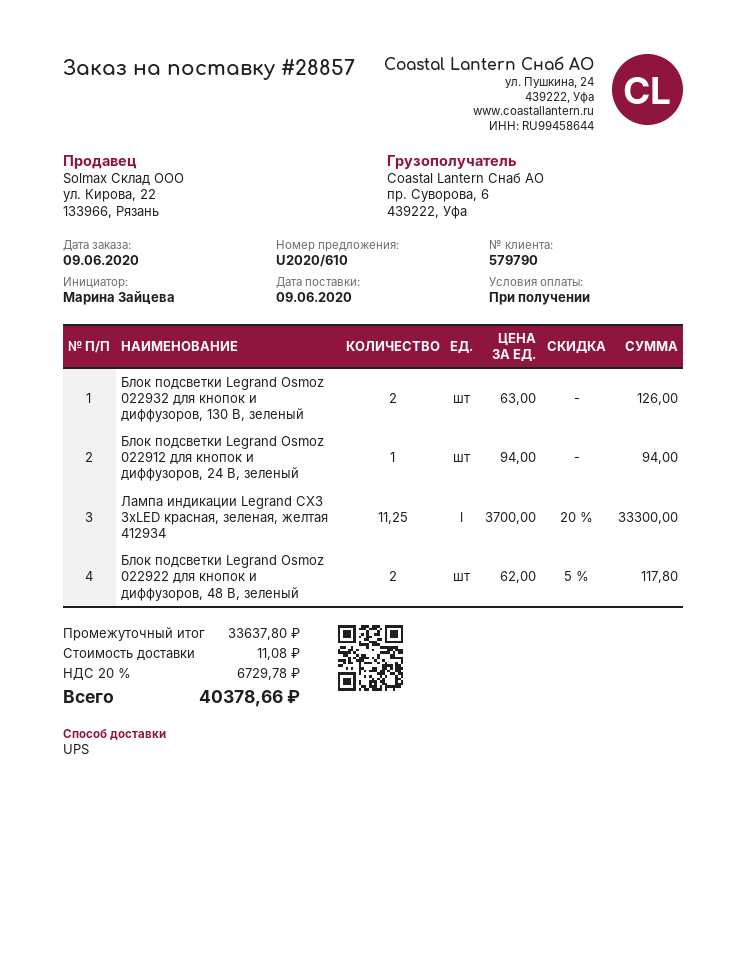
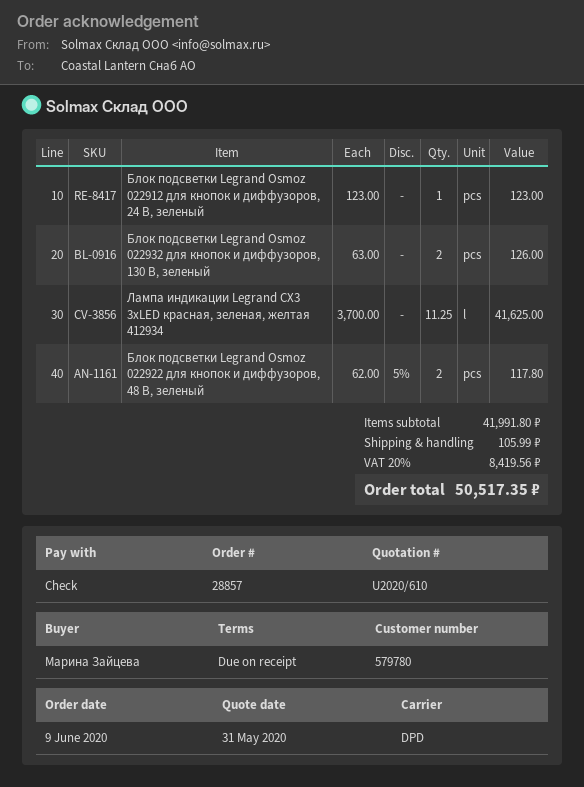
customer number: 579790 -> 579780
shipping method: UPS -> DPD
Блок подсветки Legrand Osmoz 022912 для кнопок и диффузоров, 24 В, зеленый: 1 x 94.00 = 94.00 -> 1 x 123.00 = 123.00
Лампа индикации Legrand CX3 3xLED красная, зеленая, желтая 412934: 11.25 x 3700.00 - 20% = 33300.00 -> 11.25 x 3700.00 = 41625.00
subtotal: 33637.80 -> 41991.80
shipping: 11.08 -> 105.99
tax: 20% = 6729.78 -> 20% = 8419.56
total: 40378.66 -> 50517.35

